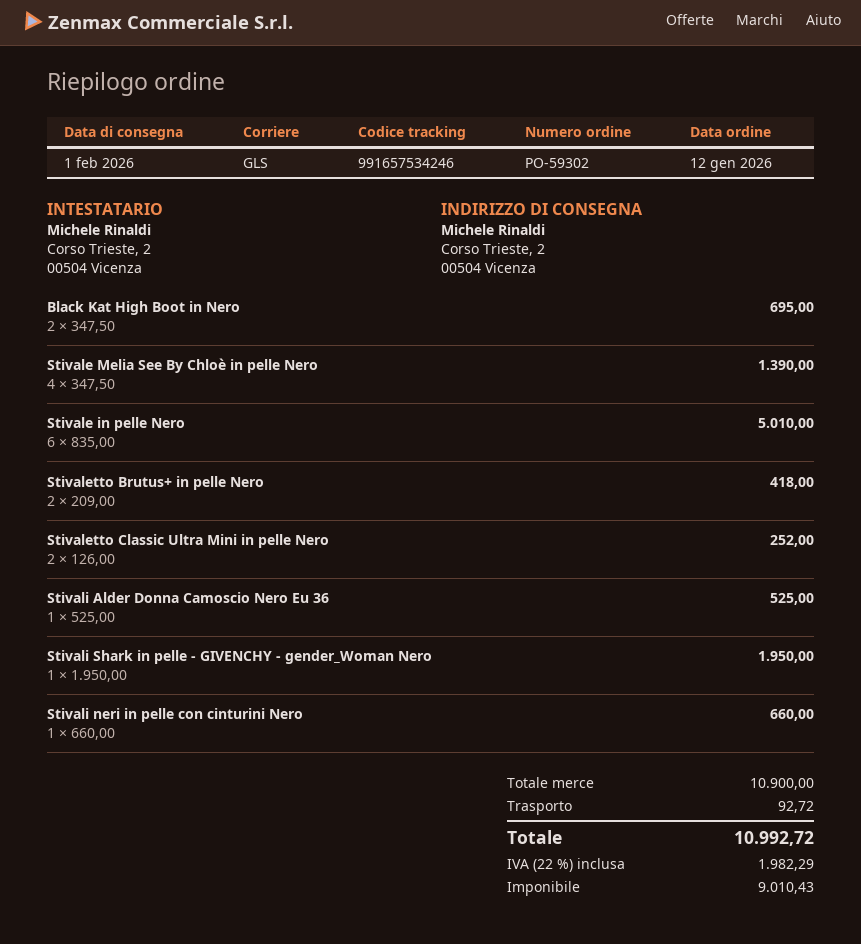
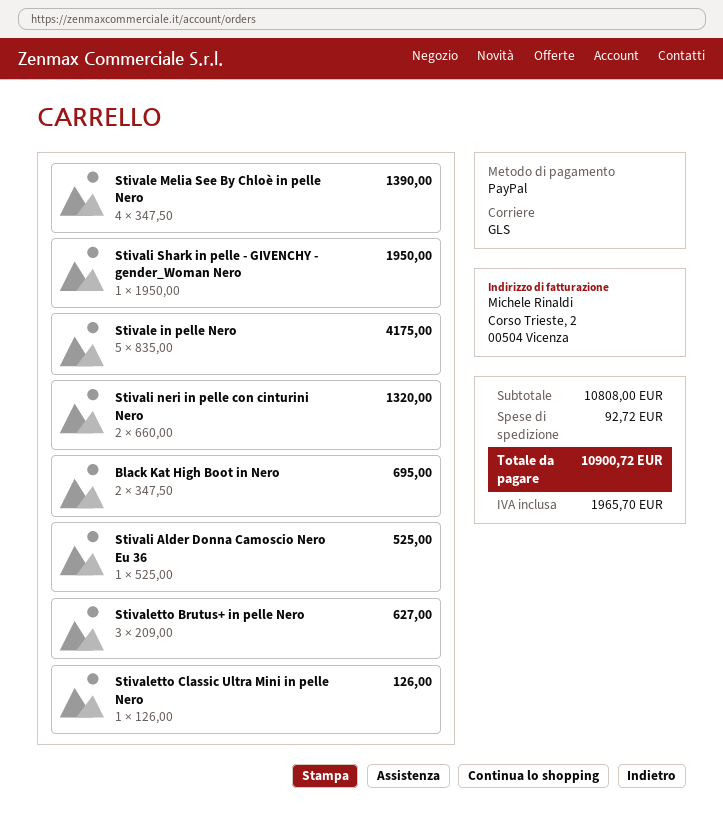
Stivale in pelle Nero: 6 x 835.00 = 5010.00 -> 5 x 835.00 = 4175.00
Stivaletto Brutus+ in pelle Nero: 2 x 209.00 = 418.00 -> 3 x 209.00 = 627.00
Stivaletto Classic Ultra Mini in pelle Nero: 2 x 126.00 = 252.00 -> 1 x 126.00 = 126.00
Stivali neri in pelle con cinturini Nero: 1 x 660.00 = 660.00 -> 2 x 660.00 = 1320.00
subtotal: 10900.00 -> 10808.00
tax: 1982.29 -> 1965.70
total: 10992.72 -> 10900.72

